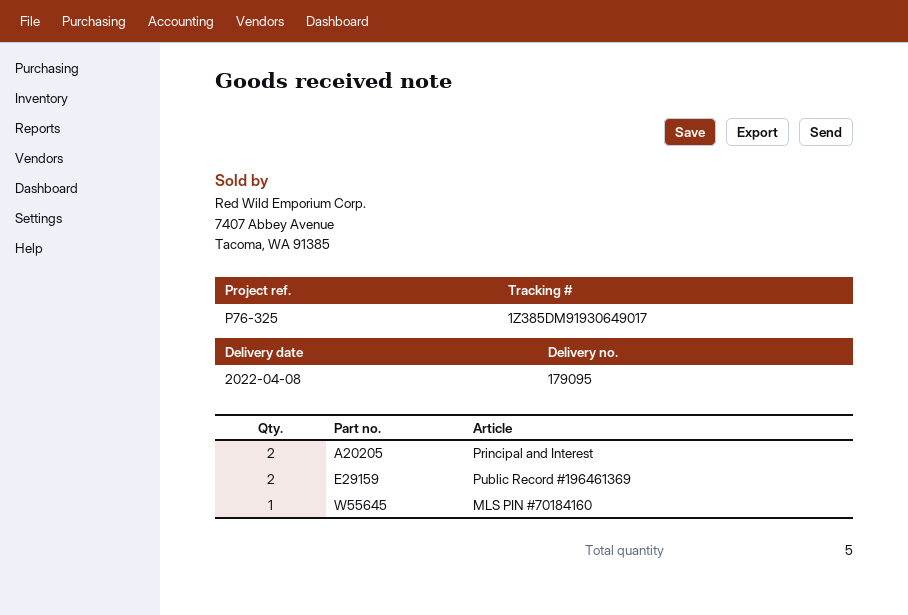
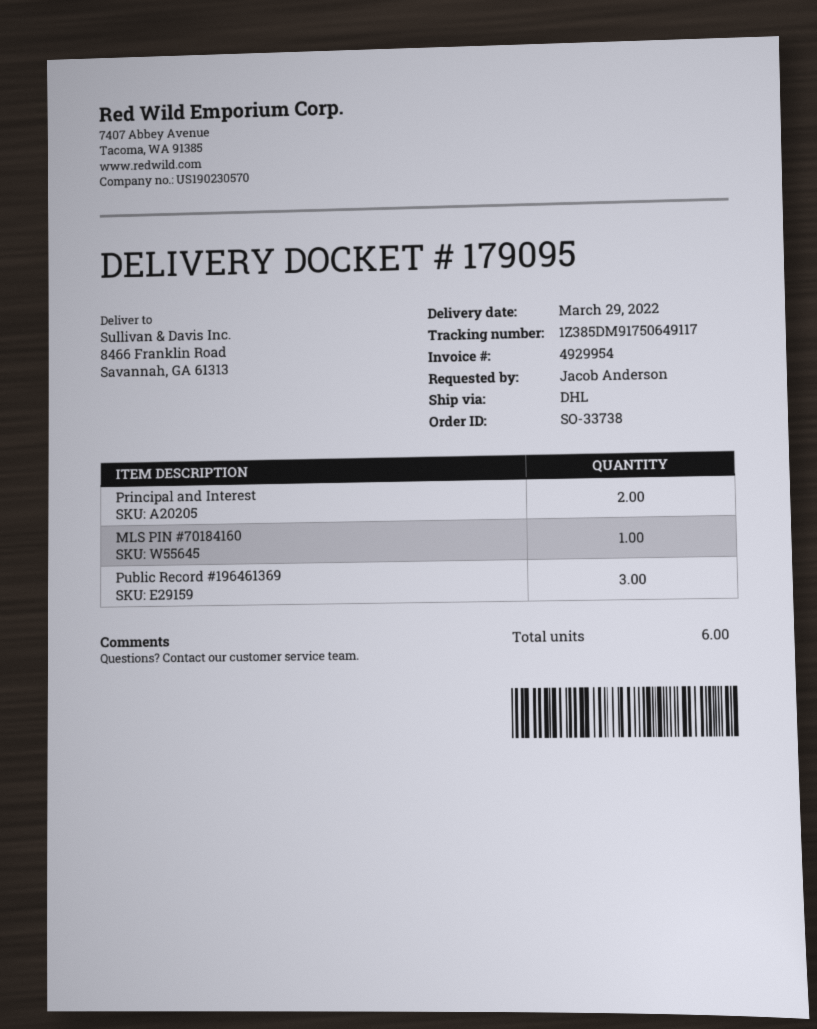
delivery date: 2022-04-08 -> 2022-03-29
tracking number: 1Z385DM91930649017 -> 1Z385DM91750649117
Public Record #196461369: 2 -> 3
total quantity: 5 -> 6

